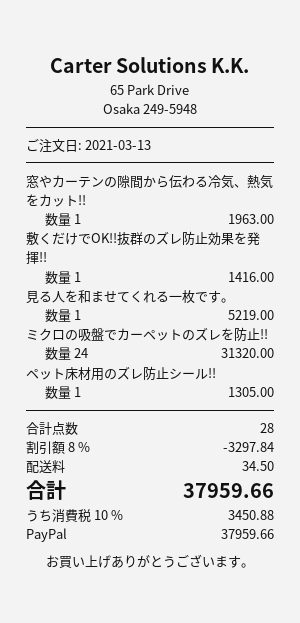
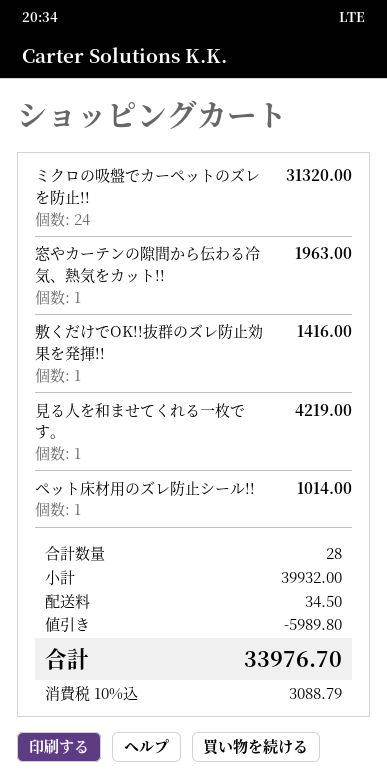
見る人を和ませてくれる一枚です。: 1 for 5219.00 -> 1 for 4219.00
ペット床材用のズレ防止シール!!: 1 for 1305.00 -> 1 for 1014.00
discount: 3297.84 -> 5989.80
tax: 10% = 3450.88 -> 10% = 3088.79
total: 37959.66 -> 33976.70

